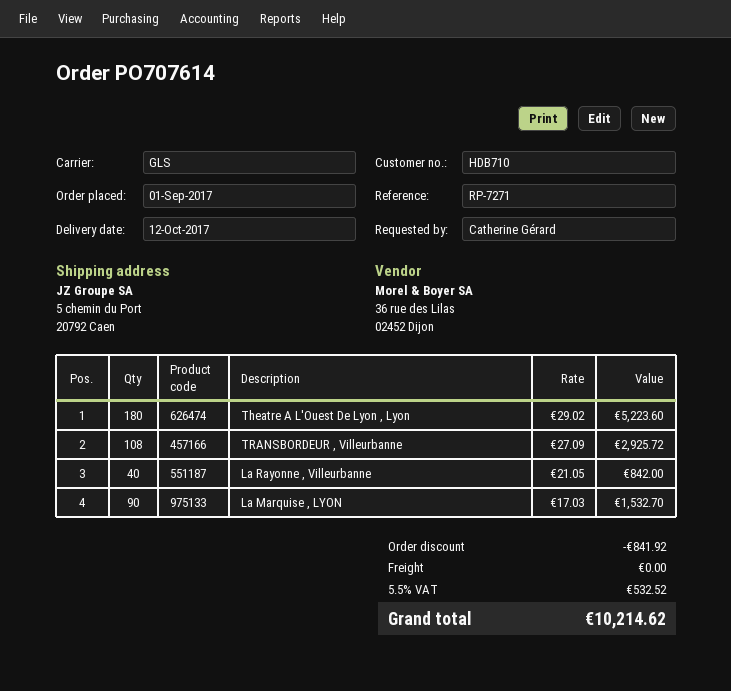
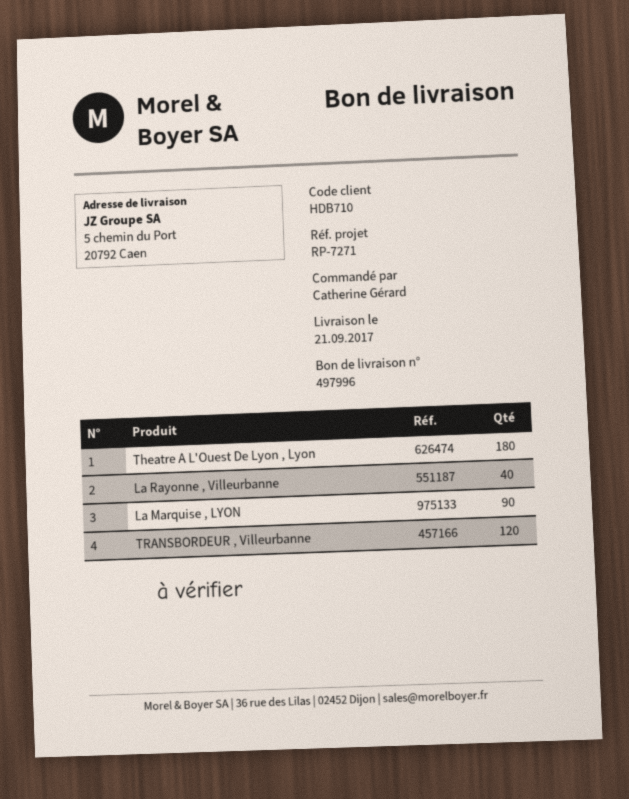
delivery date: 2017-10-12 -> 2017-09-21
TRANSBORDEUR , Villeurbanne: 108 -> 120

